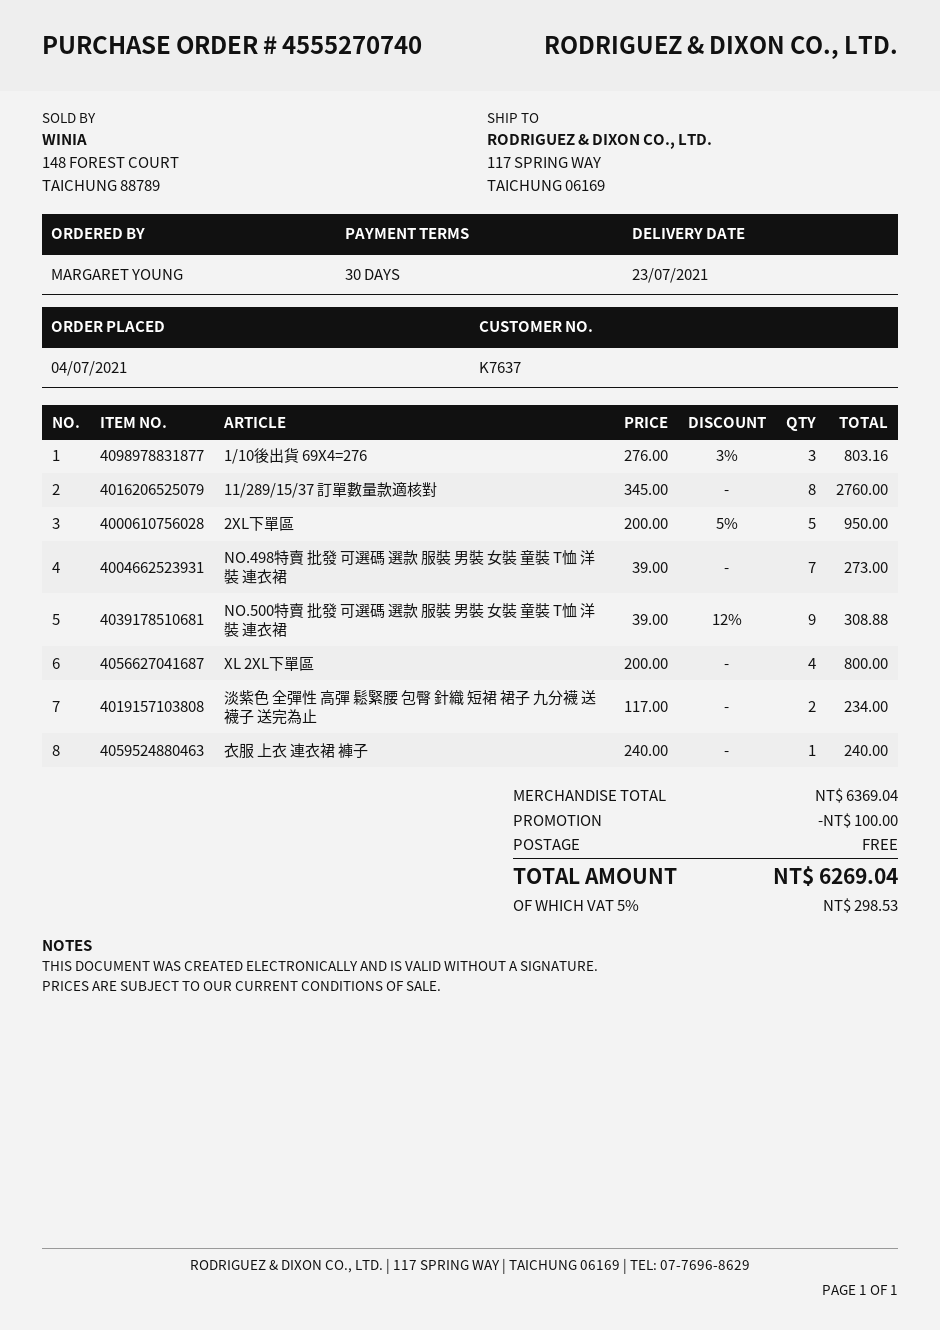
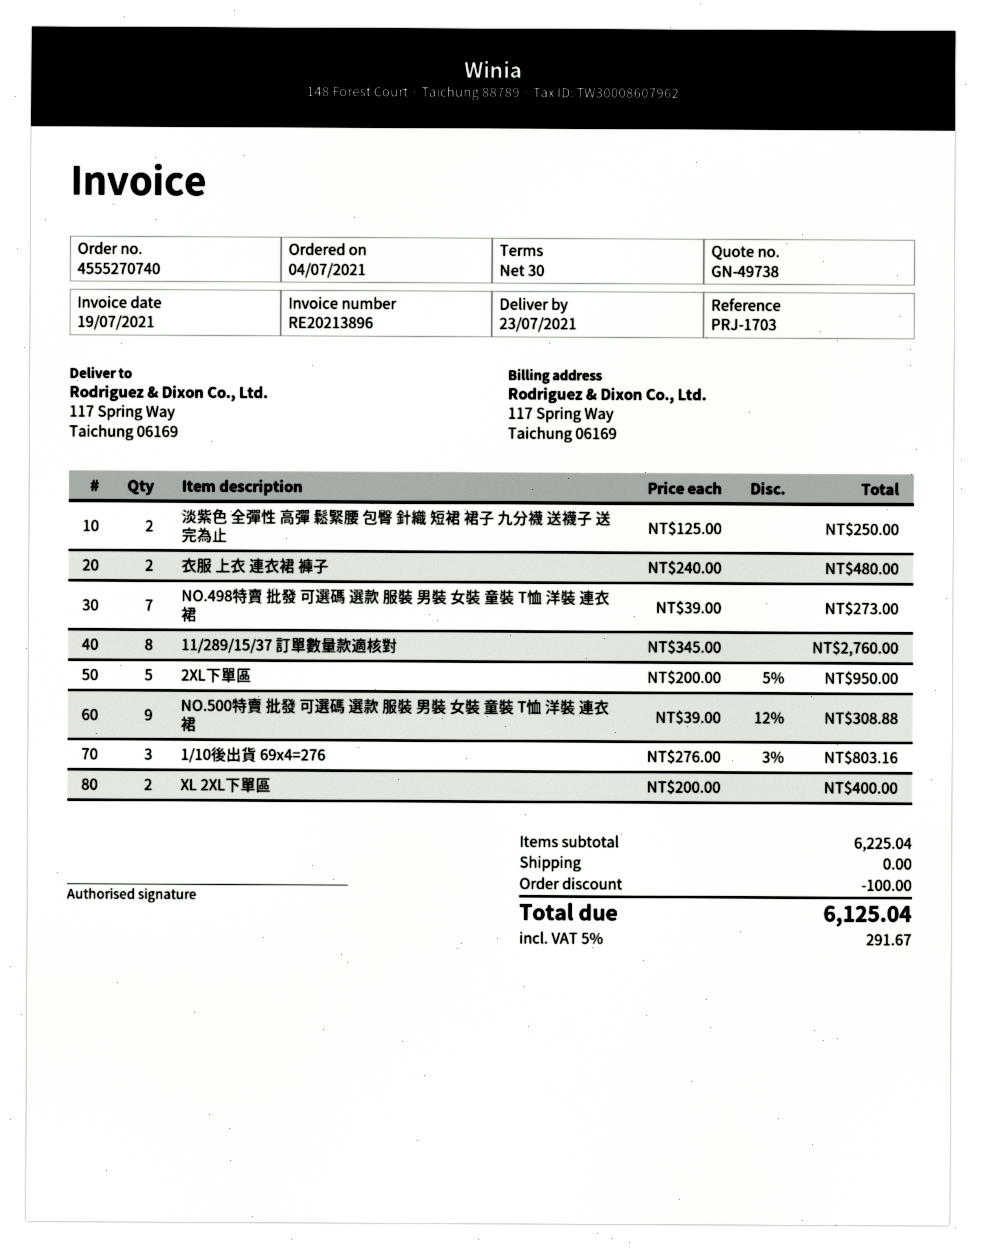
XL 2XL下單區: 4 x 200.00 = 800.00 -> 2 x 200.00 = 400.00
淡紫色 全彈性 高彈 鬆緊腰 包臀 針織 短裙 裙子 九分襪 送襪子 送完為止: 2 x 117.00 = 234.00 -> 2 x 125.00 = 250.00
衣服 上衣 連衣裙 褲子: 1 x 240.00 = 240.00 -> 2 x 240.00 = 480.00
subtotal: 6369.04 -> 6225.04
tax: 5% = 298.53 -> 5% = 291.67
total: 6269.04 -> 6125.04

